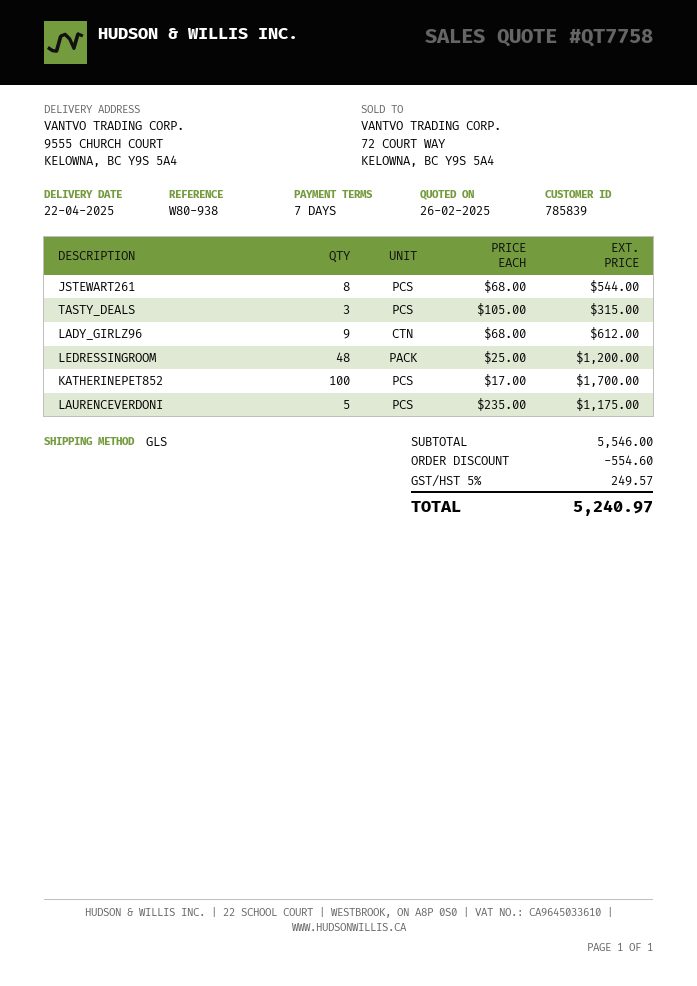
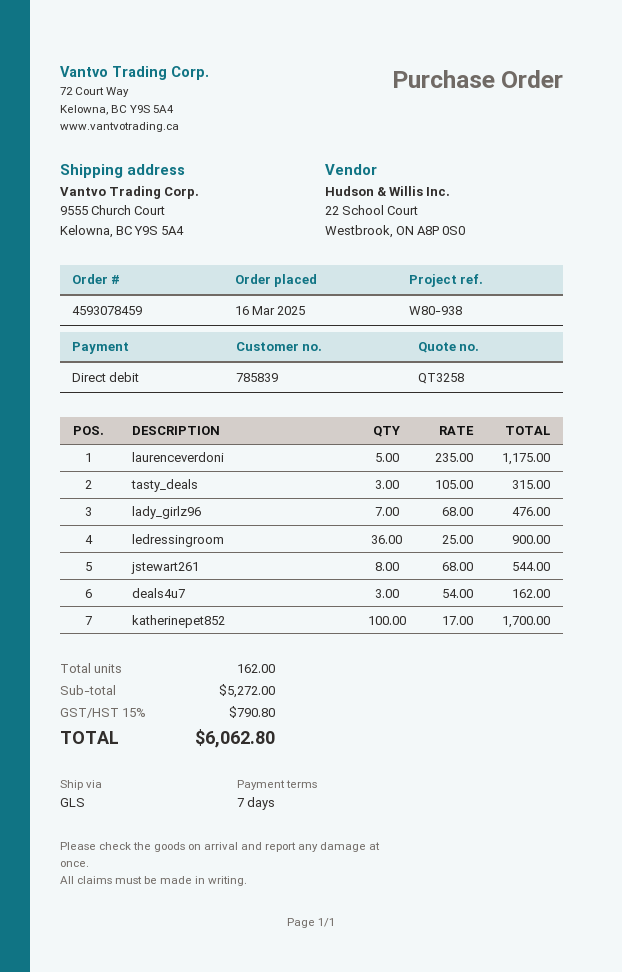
quote number: QT7758 -> QT3258
LADY_GIRLZ96: 9 x 68.00 = 612.00 -> 7 x 68.00 = 476.00
LEDRESSINGROOM: 48 x 25.00 = 1200.00 -> 36 x 25.00 = 900.00
deals4u7: none -> 3 x 54.00 = 162.00
subtotal: 5546.00 -> 5272.00
discount: 554.60 -> none
tax: 5% = 249.57 -> 15% = 790.80
total: 5240.97 -> 6062.80

